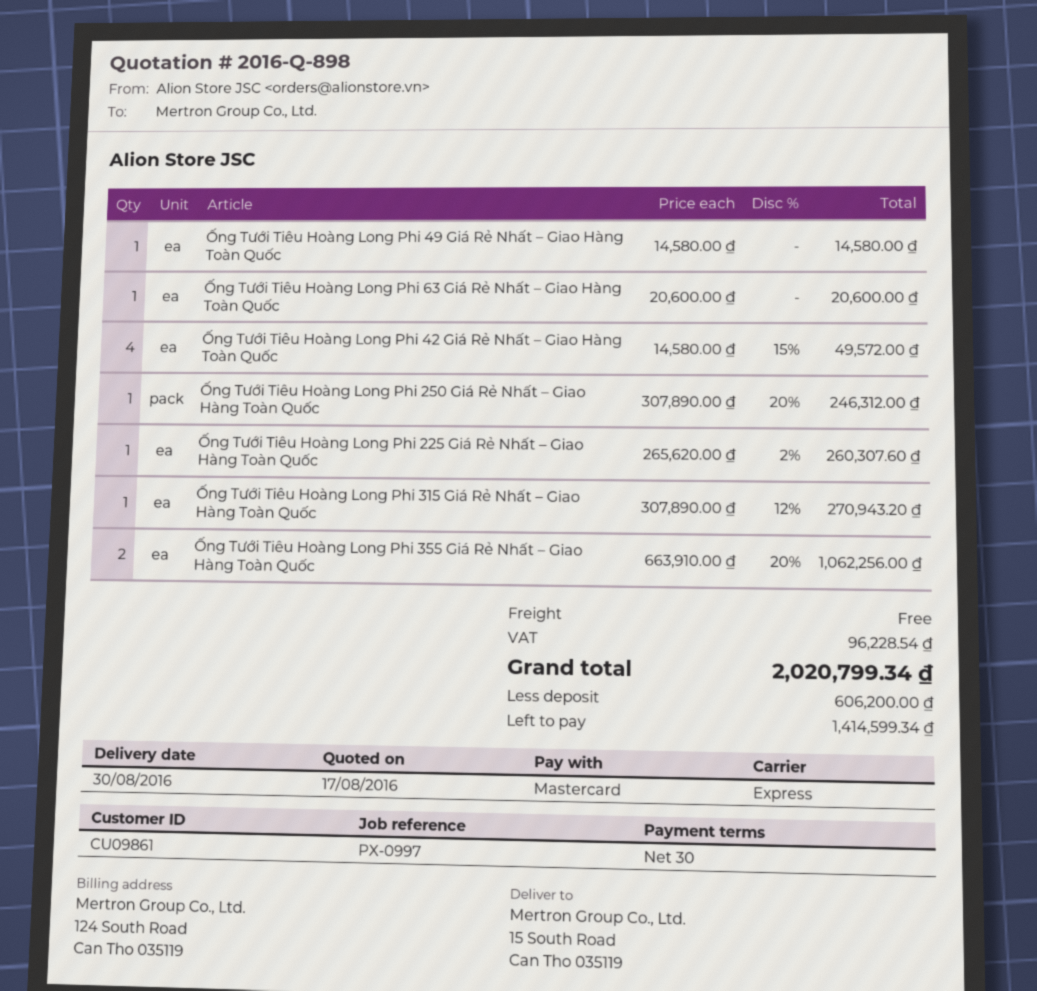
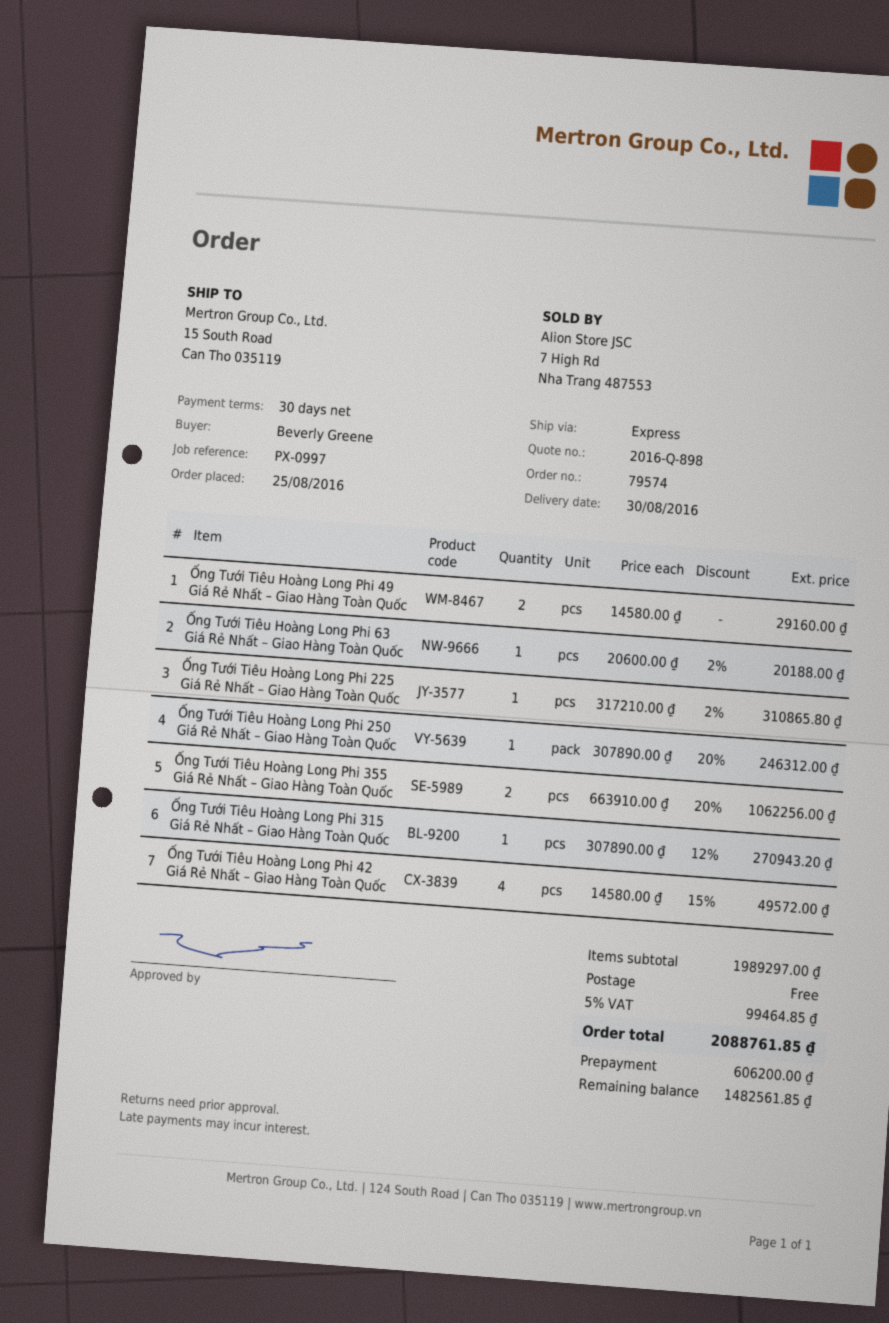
Ống Tưới Tiêu Hoàng Long Phi 49 Giá Rẻ Nhất – Giao Hàng Toàn Quốc: 1 x 14580.00 = 14580.00 -> 2 x 14580.00 = 29160.00
Ống Tưới Tiêu Hoàng Long Phi 63 Giá Rẻ Nhất – Giao Hàng Toàn Quốc: 1 x 20600.00 = 20600.00 -> 1 x 20600.00 - 2% = 20188.00
Ống Tưới Tiêu Hoàng Long Phi 225 Giá Rẻ Nhất – Giao Hàng Toàn Quốc: 1 x 265620.00 - 2% = 260307.60 -> 1 x 317210.00 - 2% = 310865.80
tax: 96228.54 -> 99464.85
total: 2020799.34 -> 2088761.85
balance: 1414599.34 -> 1482561.85

